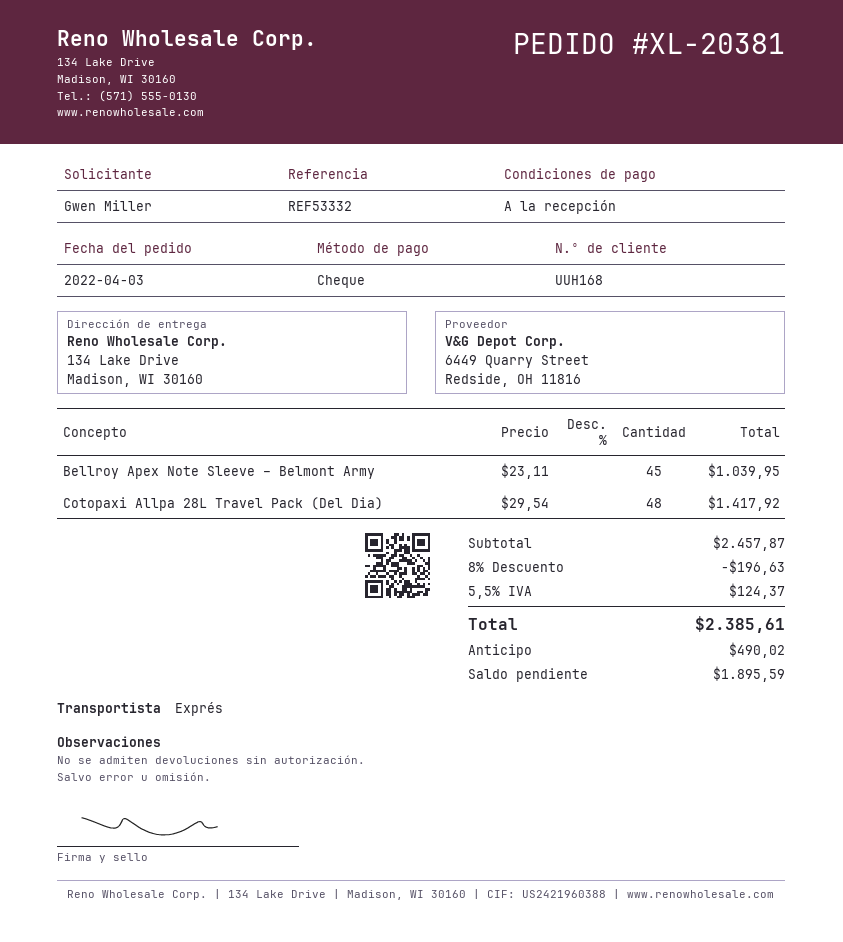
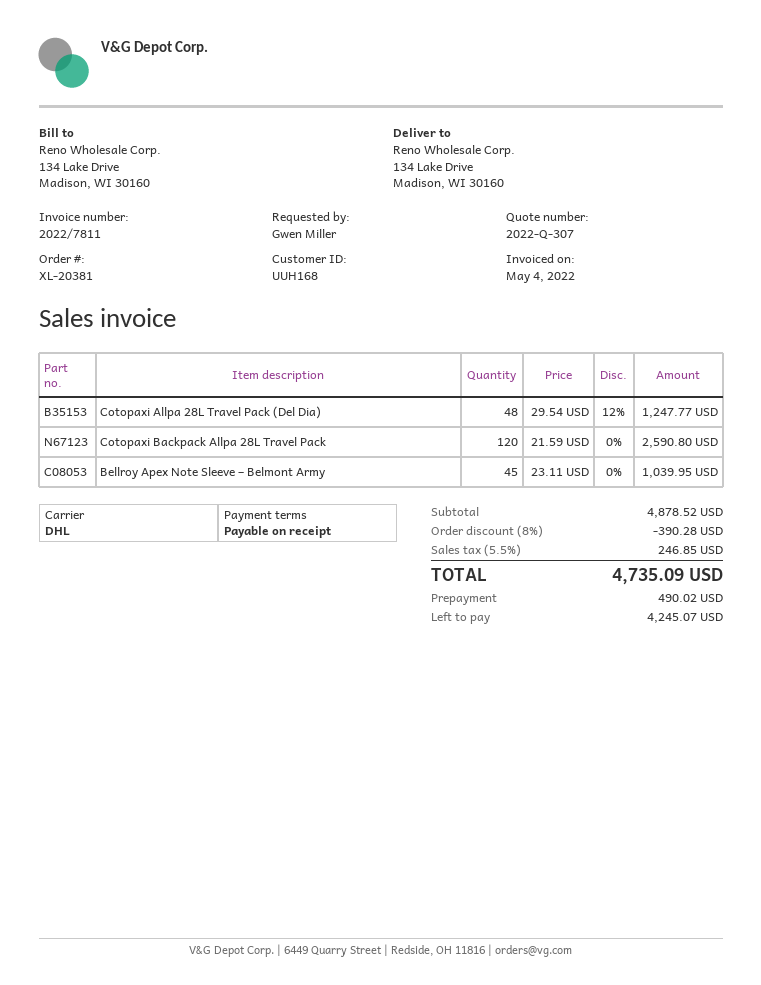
shipping method: express -> DHL
Cotopaxi Allpa 28L Travel Pack (Del Dia): 48 x 29.54 = 1417.92 -> 48 x 29.54 - 12% = 1247.77
Cotopaxi Backpack Allpa 28L Travel Pack: none -> 120 x 21.59 = 2590.80
subtotal: 2457.87 -> 4878.52
discount: 8% = 196.63 -> 8% = 390.28
tax: 5.5% = 124.37 -> 5.5% = 246.85
total: 2385.61 -> 4735.09
balance: 1895.59 -> 4245.07

